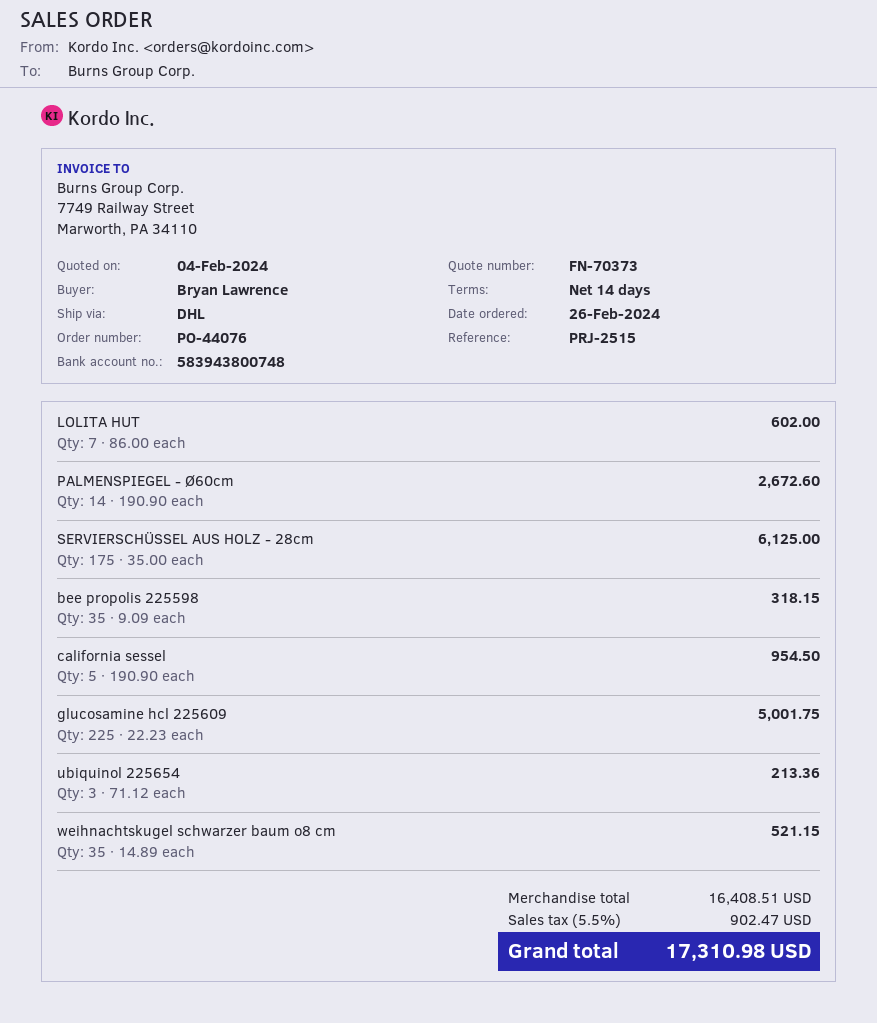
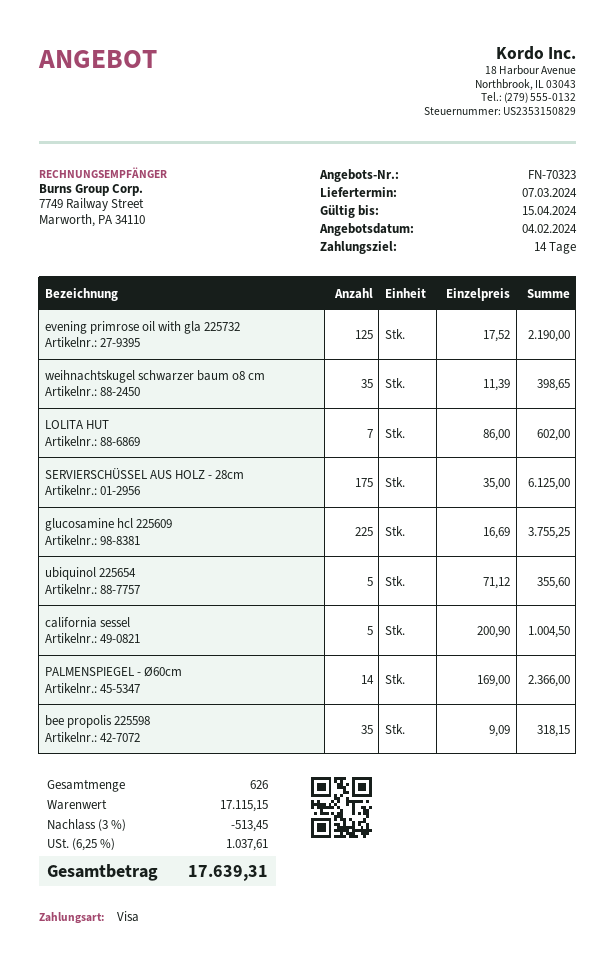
quote number: FN-70373 -> FN-70323
PALMENSPIEGEL - Ø60cm: 14 x 190.90 = 2672.60 -> 14 x 169.00 = 2366.00
california sessel: 5 x 190.90 = 954.50 -> 5 x 200.90 = 1004.50
glucosamine hcl 225609: 225 x 22.23 = 5001.75 -> 225 x 16.69 = 3755.25
ubiquinol 225654: 3 x 71.12 = 213.36 -> 5 x 71.12 = 355.60
weihnachtskugel schwarzer baum o8 cm: 35 x 14.89 = 521.15 -> 35 x 11.39 = 398.65
evening primrose oil with gla 225732: none -> 125 x 17.52 = 2190.00
subtotal: 16408.51 -> 17115.15
discount: none -> 3% = 513.45
tax: 5.5% = 902.47 -> 6.25% = 1037.61
total: 17310.98 -> 17639.31

